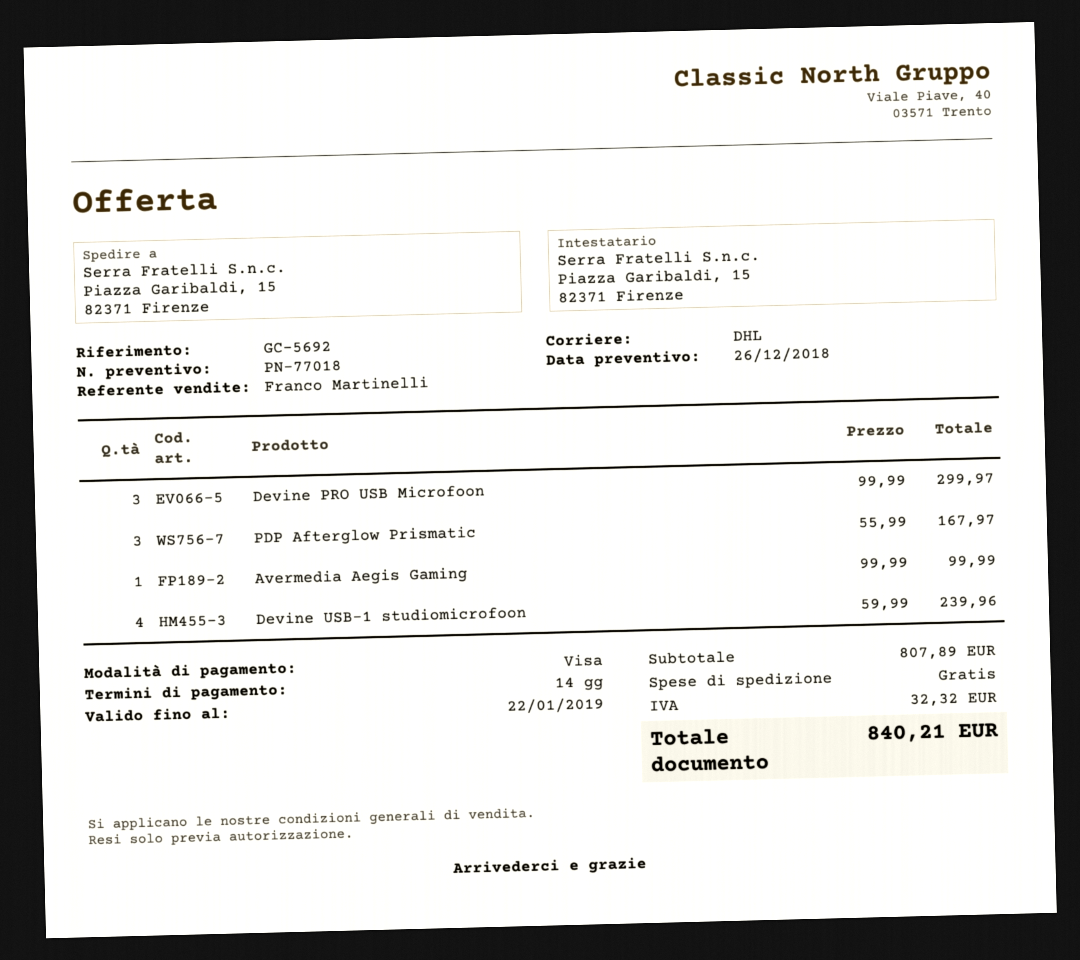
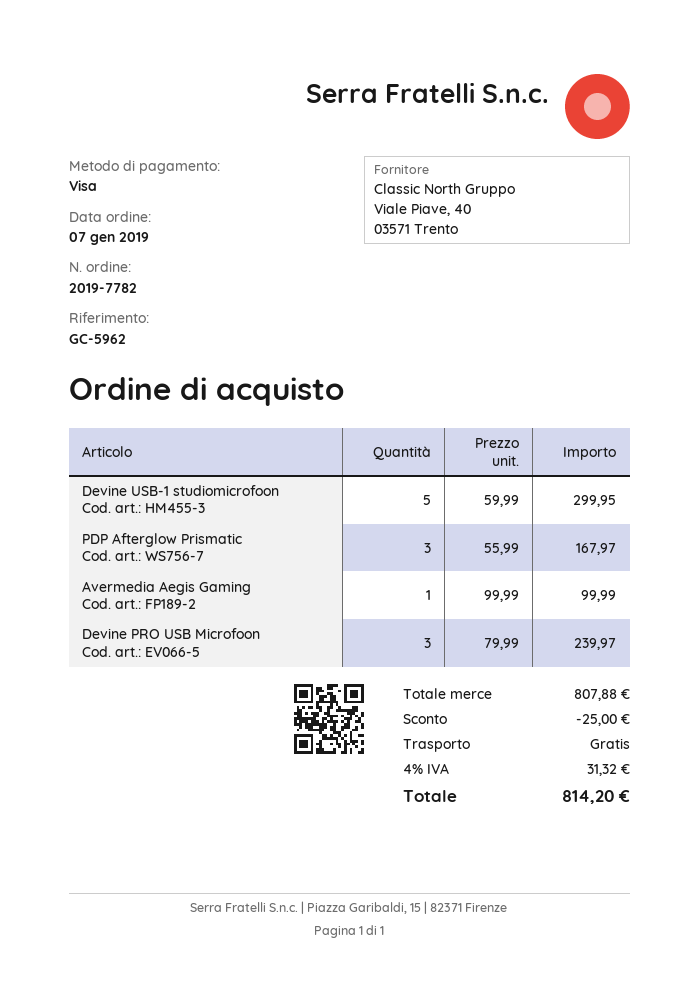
reference: GC-5692 -> GC-5962
Devine PRO USB Microfoon: 3 x 99.99 = 299.97 -> 3 x 79.99 = 239.97
Devine USB-1 studiomicrofoon: 4 x 59.99 = 239.96 -> 5 x 59.99 = 299.95
subtotal: 807.89 -> 807.88
discount: none -> 25.00
tax: 32.32 -> 31.32
total: 840.21 -> 814.20

